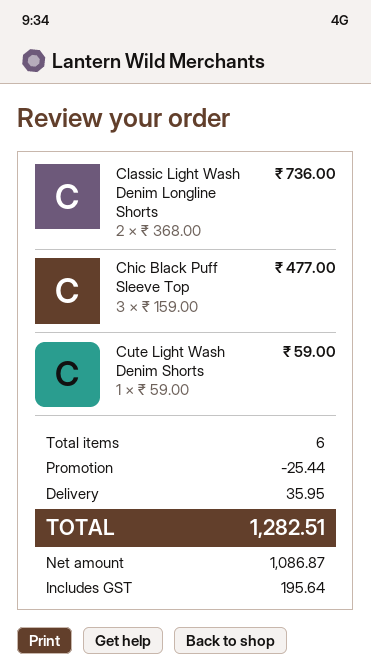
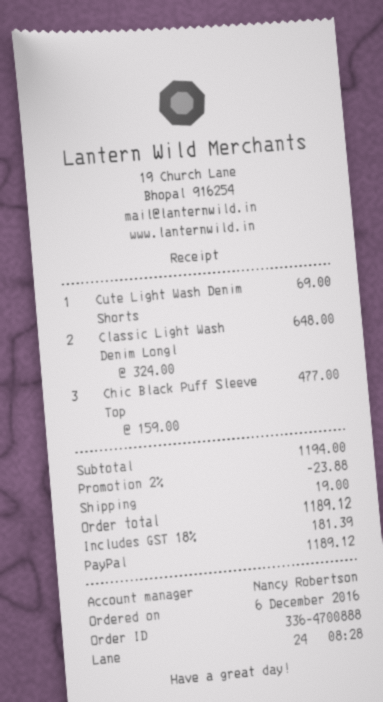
Classic Light Wash Denim Longline Shorts: 2 x 368.00 = 736.00 -> 2 x 324.00 = 648.00
Cute Light Wash Denim Shorts: 1 x 59.00 = 59.00 -> 1 x 69.00 = 69.00
discount: 25.44 -> 23.88
shipping: 35.95 -> 19.00
tax: 195.64 -> 181.39
total: 1282.51 -> 1189.12

